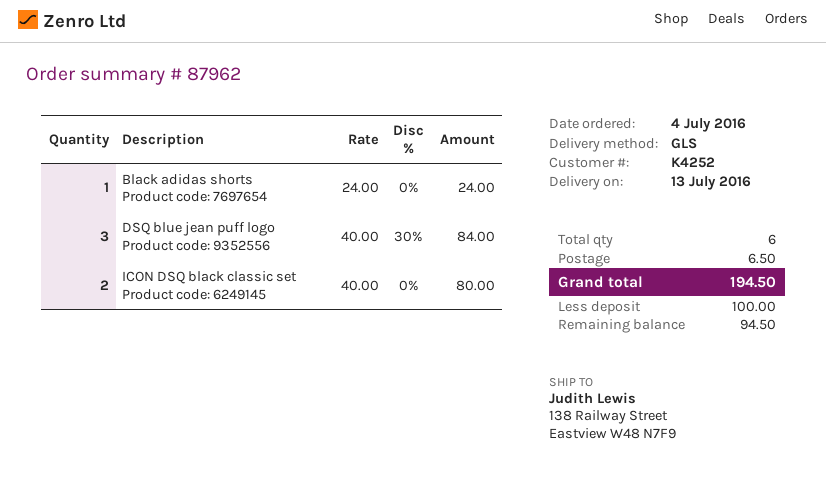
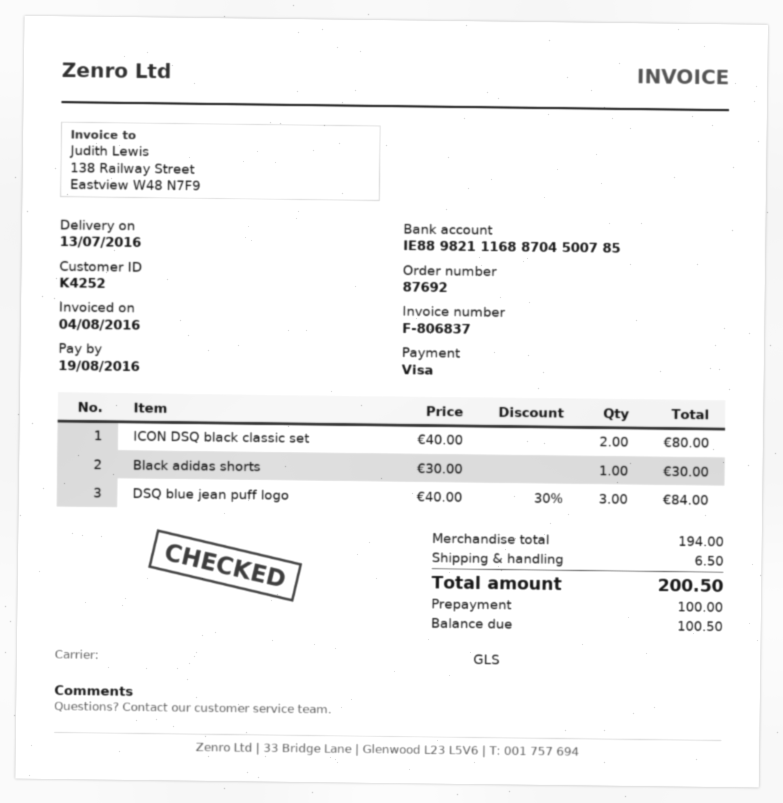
order number: 87962 -> 87692
Black adidas shorts: 1 x 24.00 = 24.00 -> 1 x 30.00 = 30.00
total: 194.50 -> 200.50
balance: 94.50 -> 100.50

